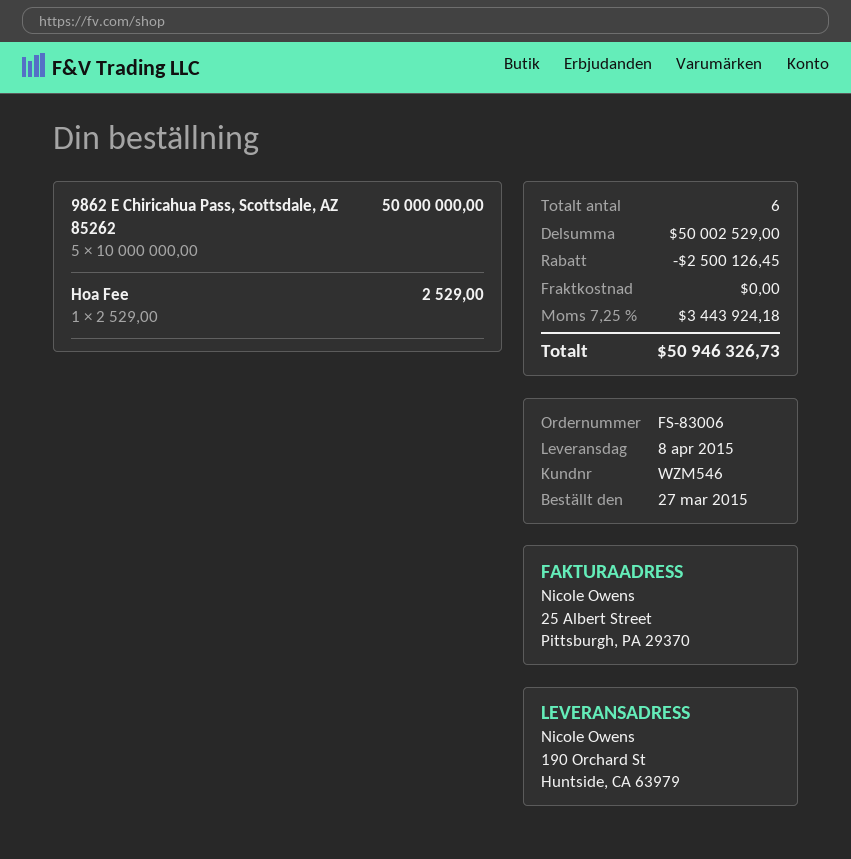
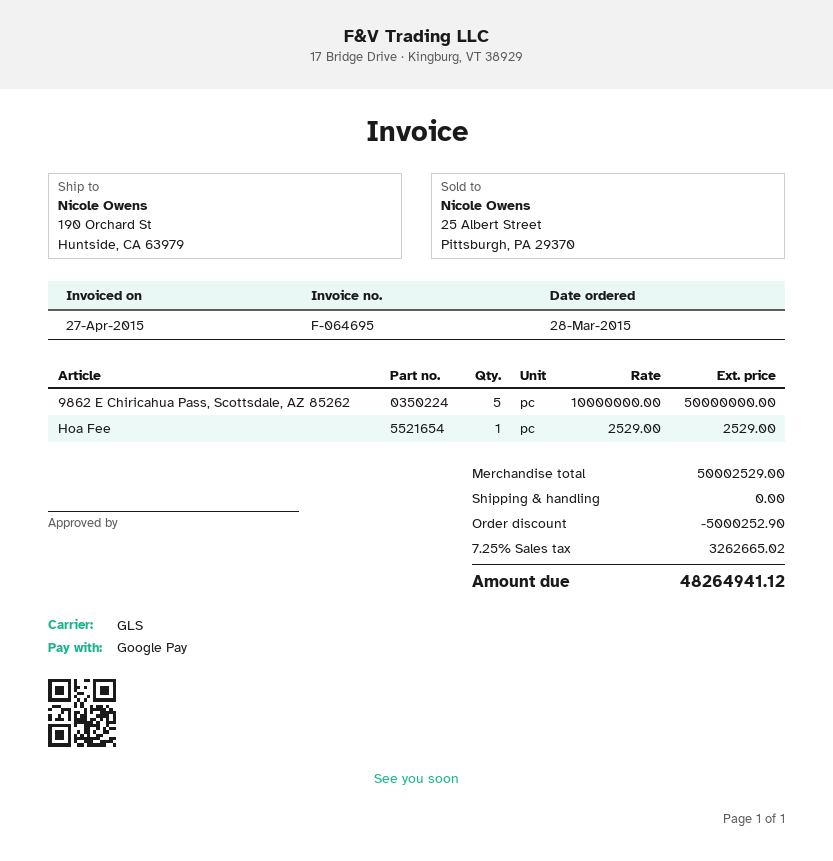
order date: 2015-03-27 -> 2015-03-28
discount: 2500126.45 -> 5000252.90
tax: 7.25% = 3443924.18 -> 7.25% = 3262665.02
total: 50946326.73 -> 48264941.12

